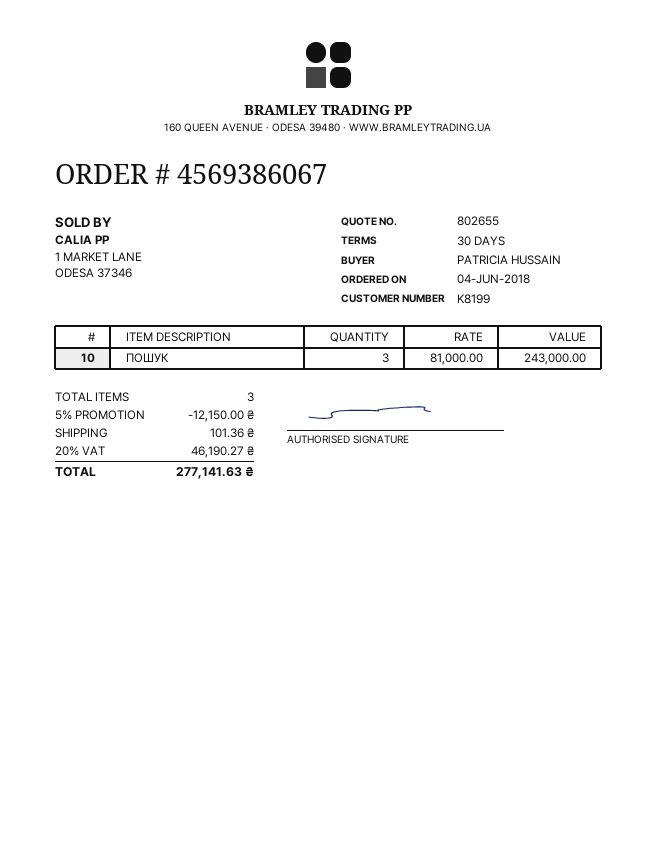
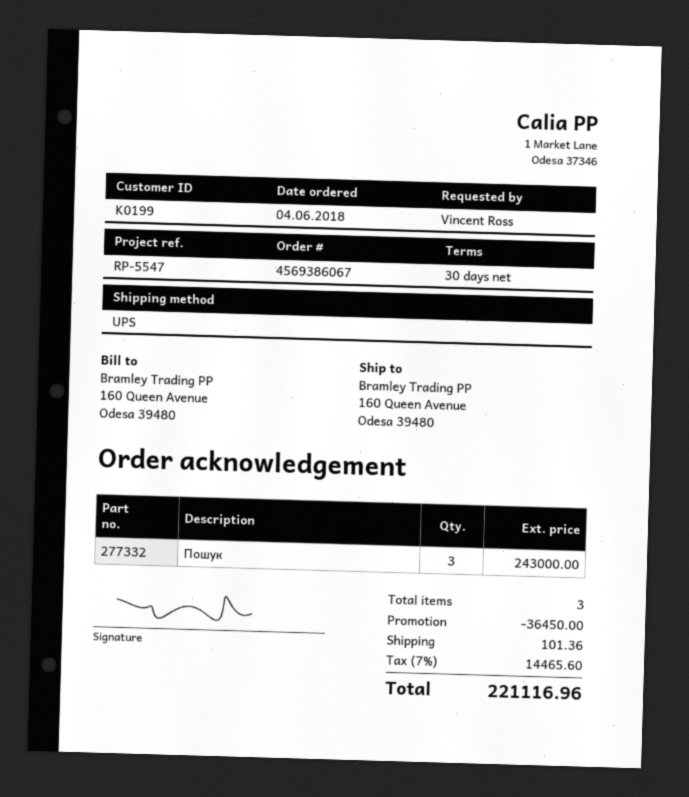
customer number: K8199 -> K0199
ordered by: PATRICIA HUSSAIN -> Vincent Ross
discount: 12150.00 -> 36450.00
tax: 20% = 46190.27 -> 7% = 14465.60
total: 277141.63 -> 221116.96

